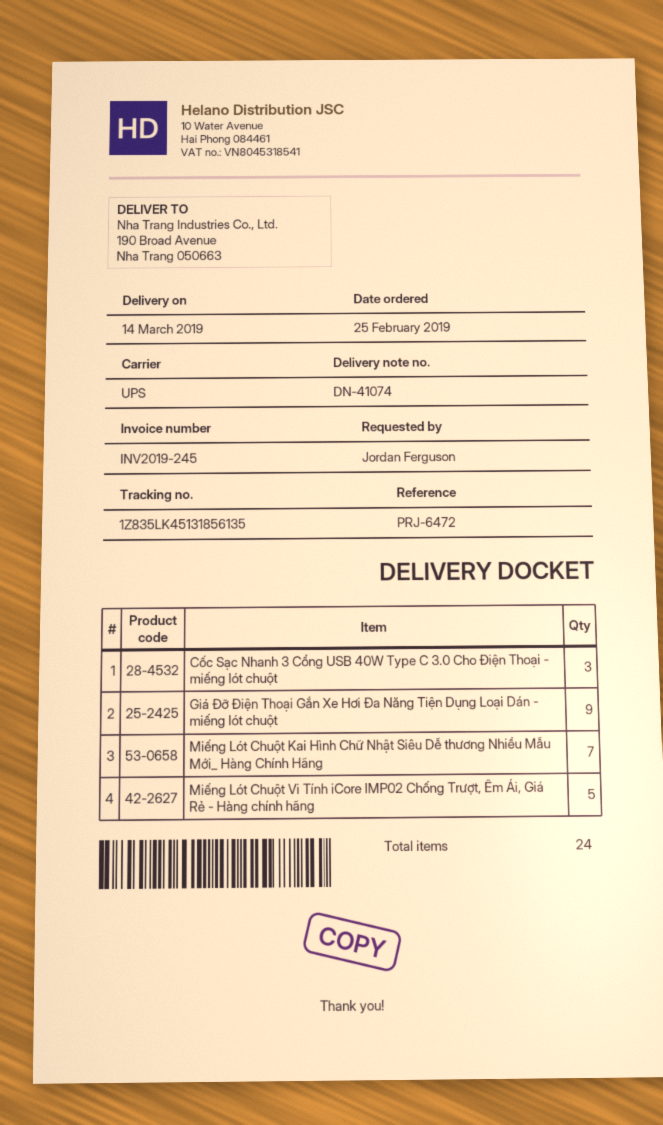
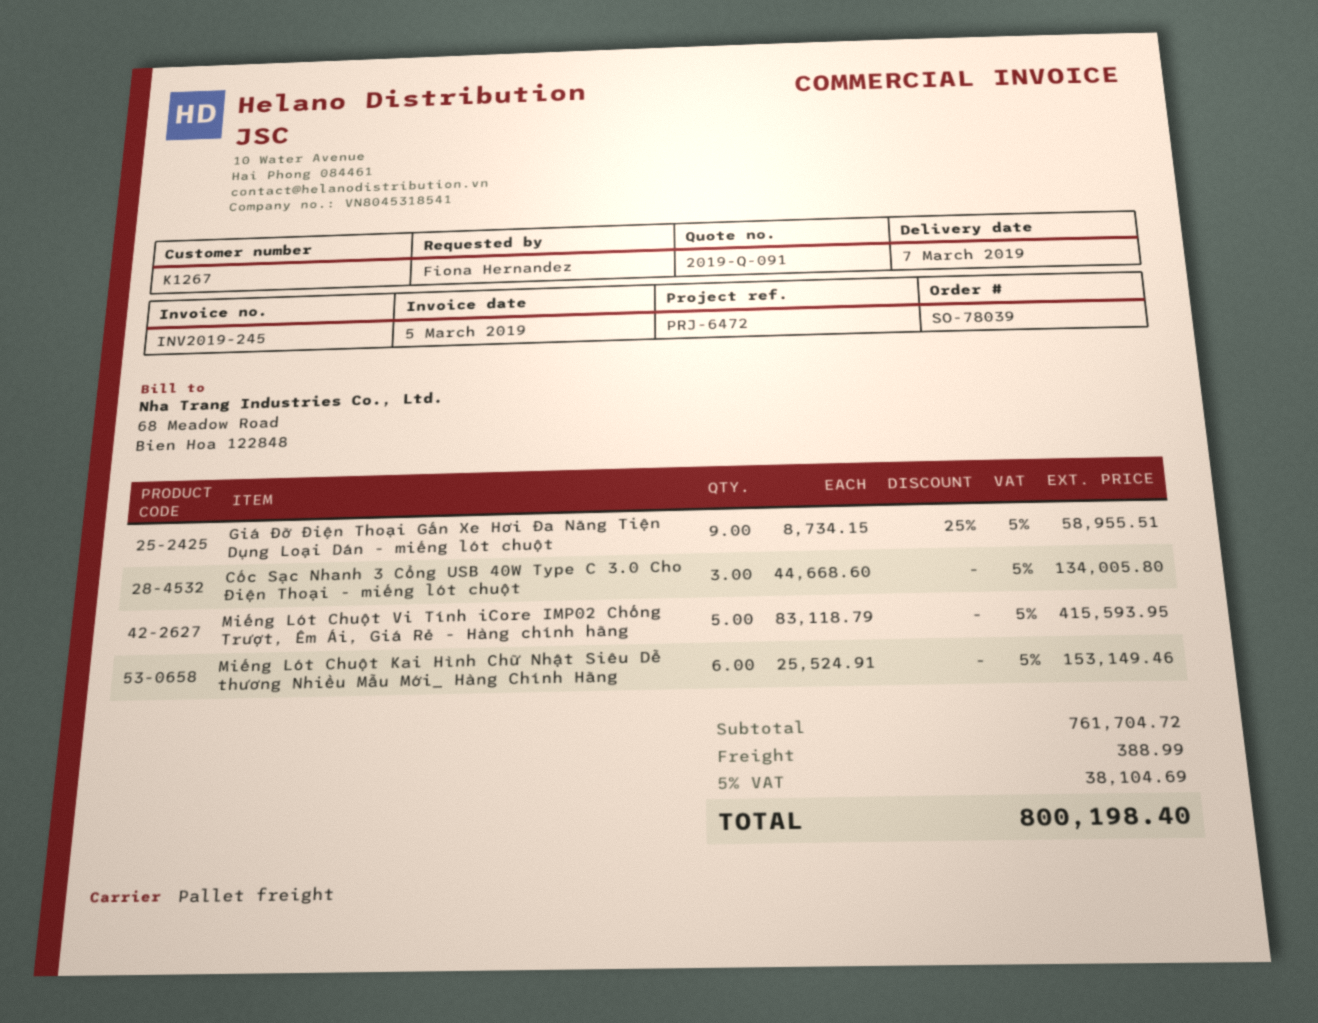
delivery date: 2019-03-14 -> 2019-03-07
ordered by: Jordan Ferguson -> Fiona Hernandez
shipping method: UPS -> pallet freight
Miếng Lót Chuột Kai Hình Chữ Nhật Siêu Dễ thương Nhiều Mẫu Mới_ Hàng Chính Hãng: 7 -> 6

